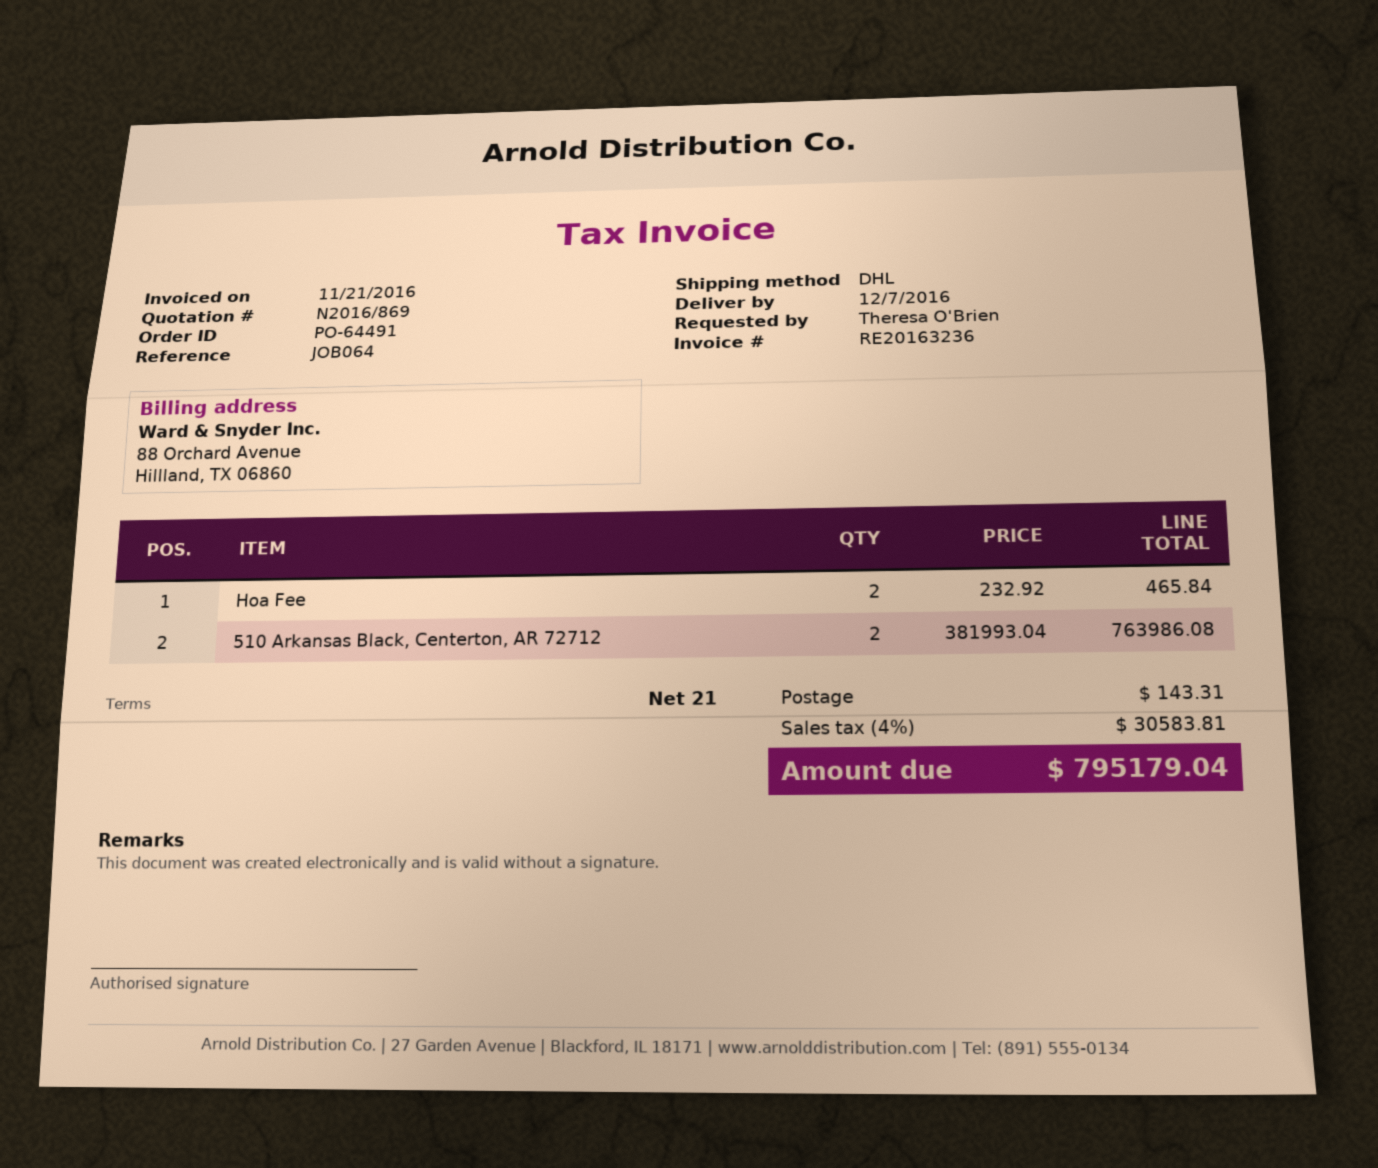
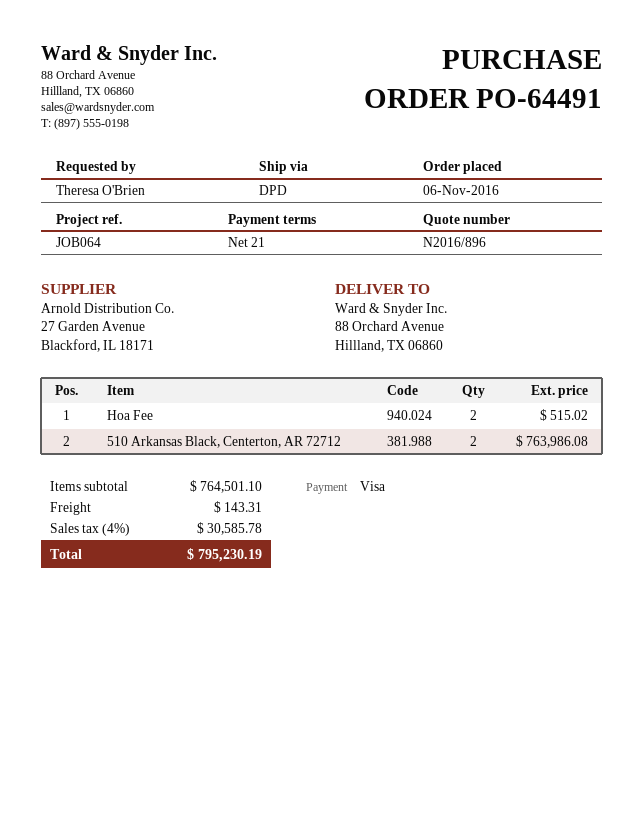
quote number: N2016/869 -> N2016/896
shipping method: DHL -> DPD
Hoa Fee: 2 for 465.84 -> 2 for 515.02
tax: 4% = 30583.81 -> 4% = 30585.78
total: 795179.04 -> 795230.19

